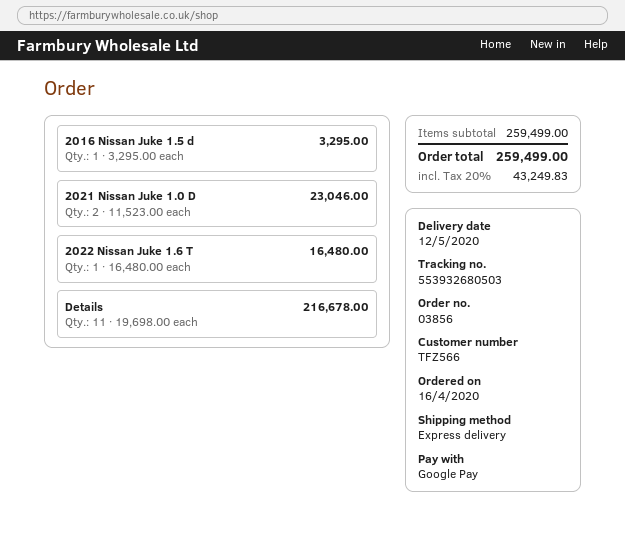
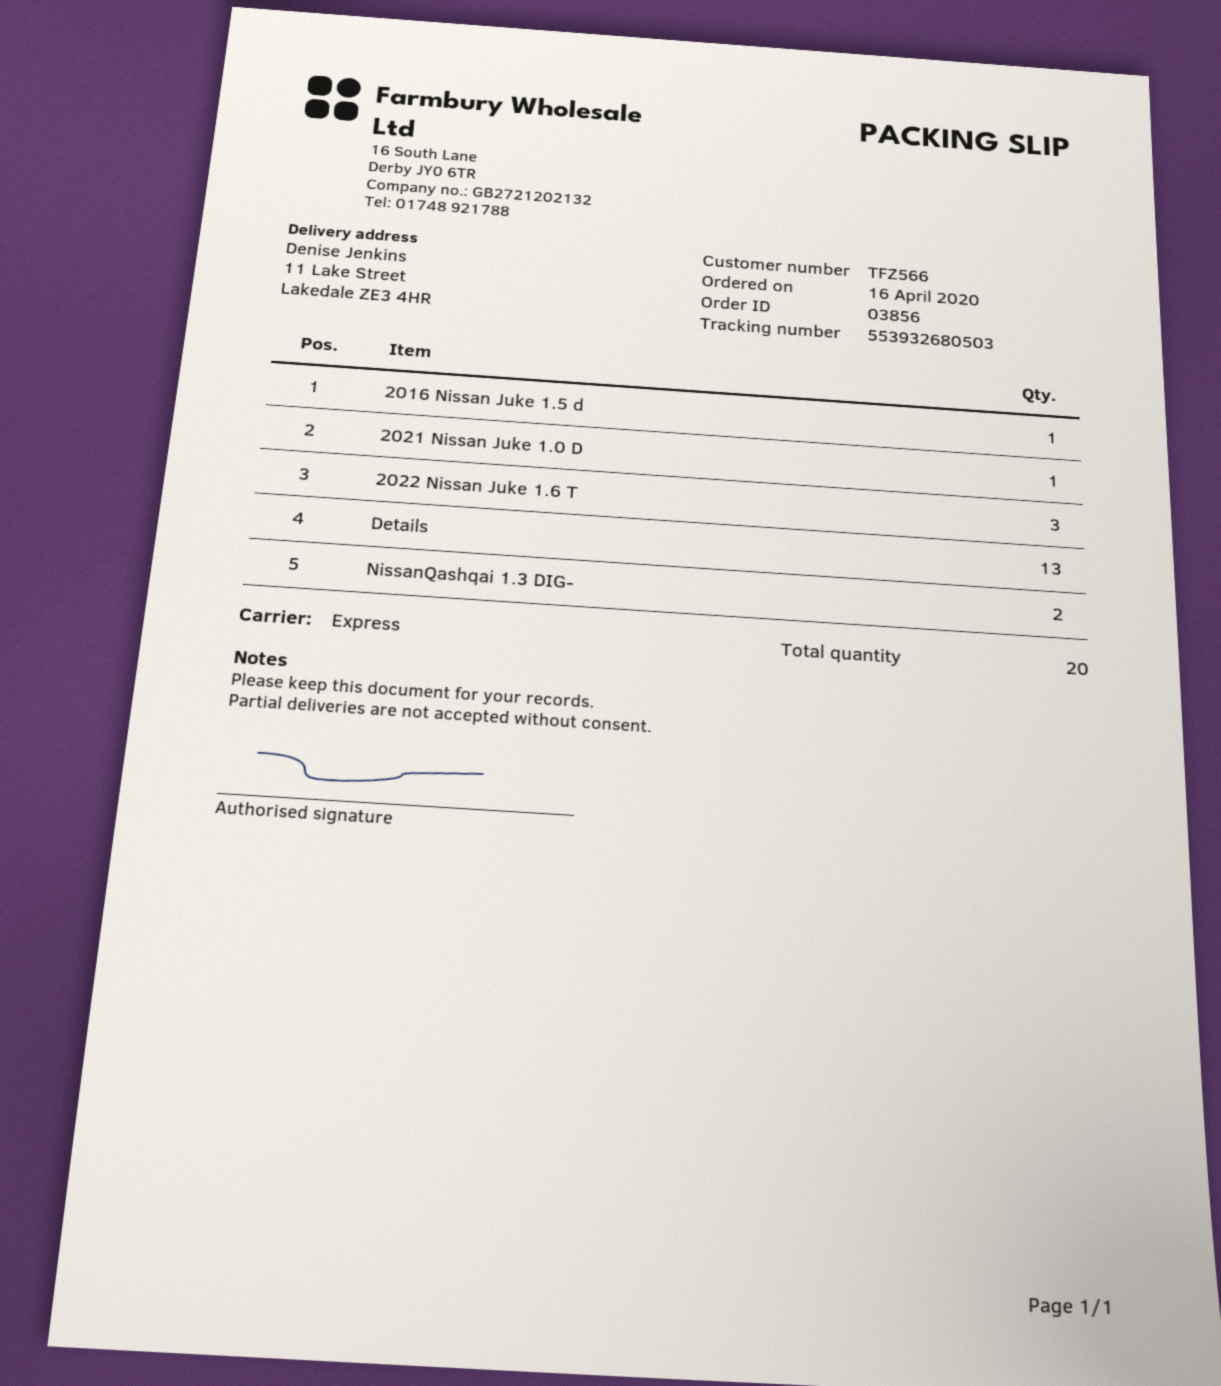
2021 Nissan Juke 1.0 D: 2 -> 1
2022 Nissan Juke 1.6 T: 1 -> 3
Details: 11 -> 13
NissanQashqai 1.3 DIG-: none -> 2

